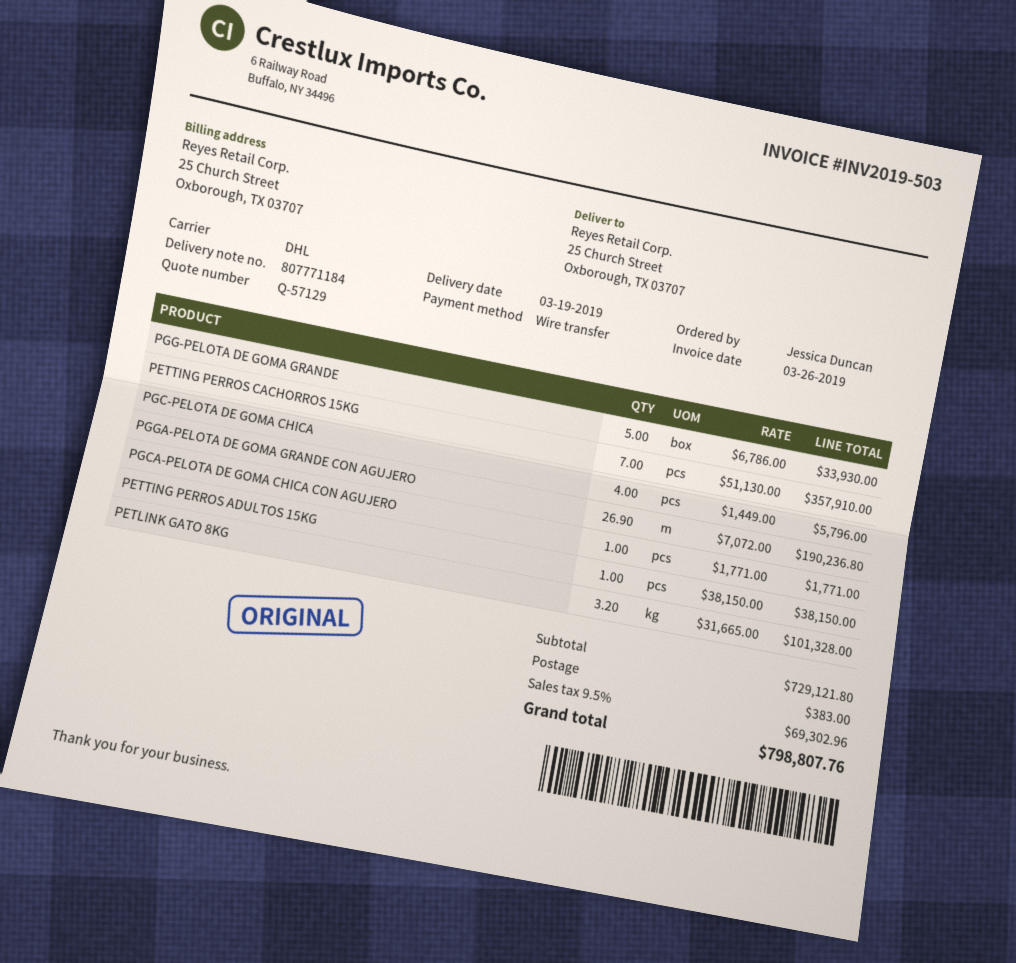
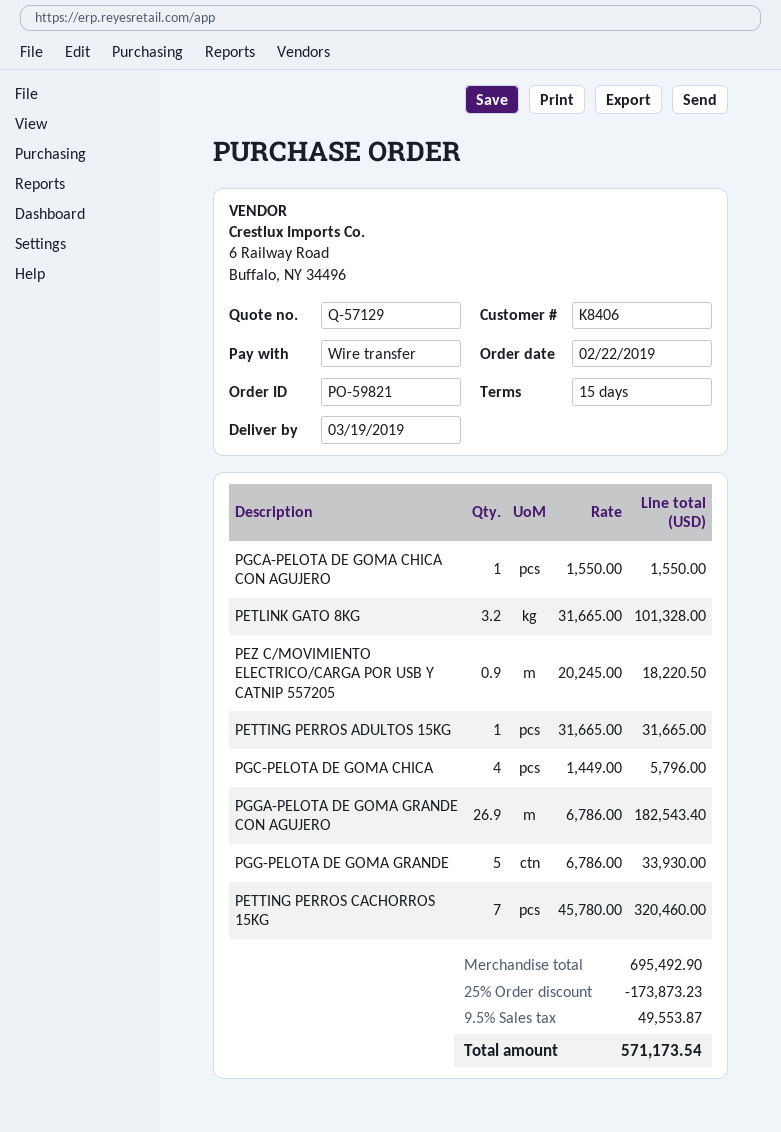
PETTING PERROS CACHORROS 15KG: 7 x 51130.00 = 357910.00 -> 7 x 45780.00 = 320460.00
PGGA-PELOTA DE GOMA GRANDE CON AGUJERO: 26.9 x 7072.00 = 190236.80 -> 26.9 x 6786.00 = 182543.40
PGCA-PELOTA DE GOMA CHICA CON AGUJERO: 1 x 1771.00 = 1771.00 -> 1 x 1550.00 = 1550.00
PETTING PERROS ADULTOS 15KG: 1 x 38150.00 = 38150.00 -> 1 x 31665.00 = 31665.00
PEZ C/MOVIMIENTO ELECTRICO/CARGA POR USB Y CATNIP 557205: none -> 0.9 x 20245.00 = 18220.50
subtotal: 729121.80 -> 695492.90
discount: none -> 25% = 173873.23
shipping: 383.00 -> none
tax: 9.5% = 69302.96 -> 9.5% = 49553.87
total: 798807.76 -> 571173.54

